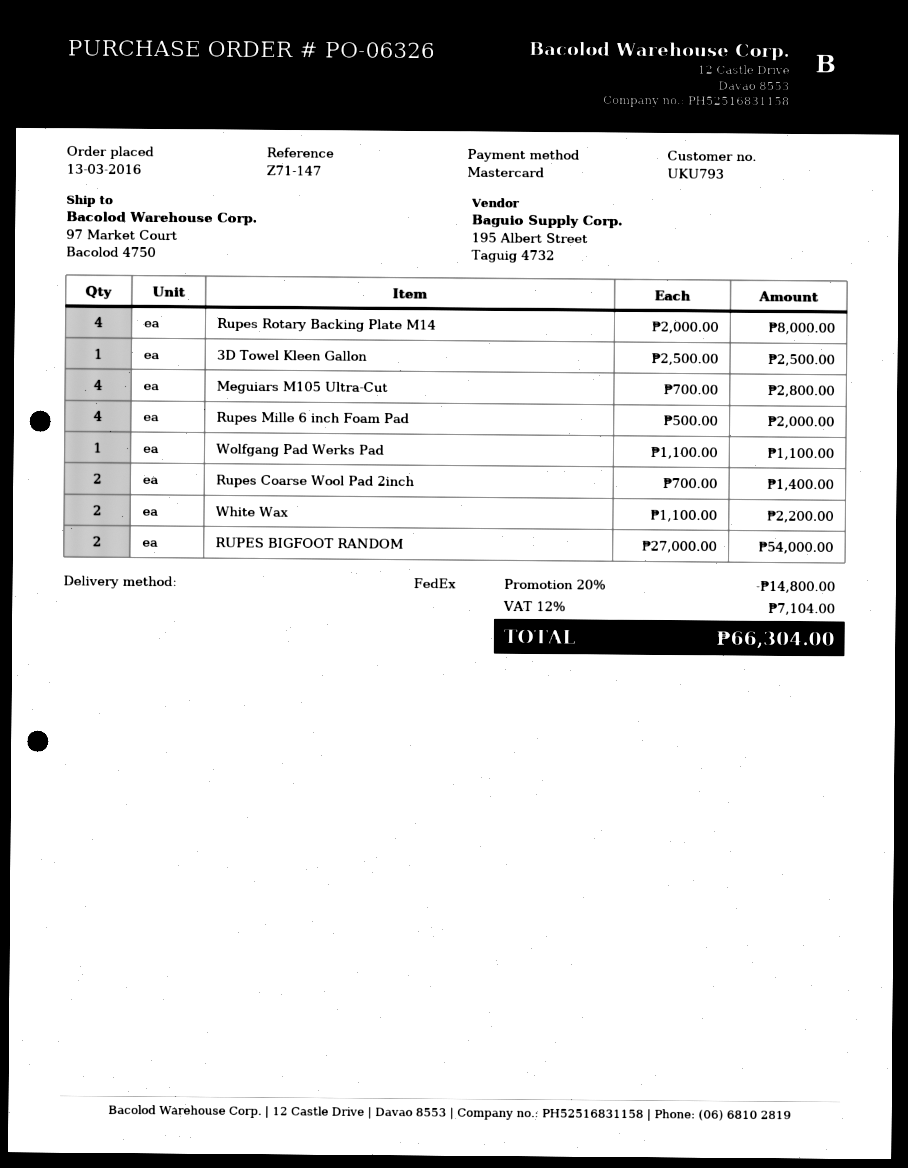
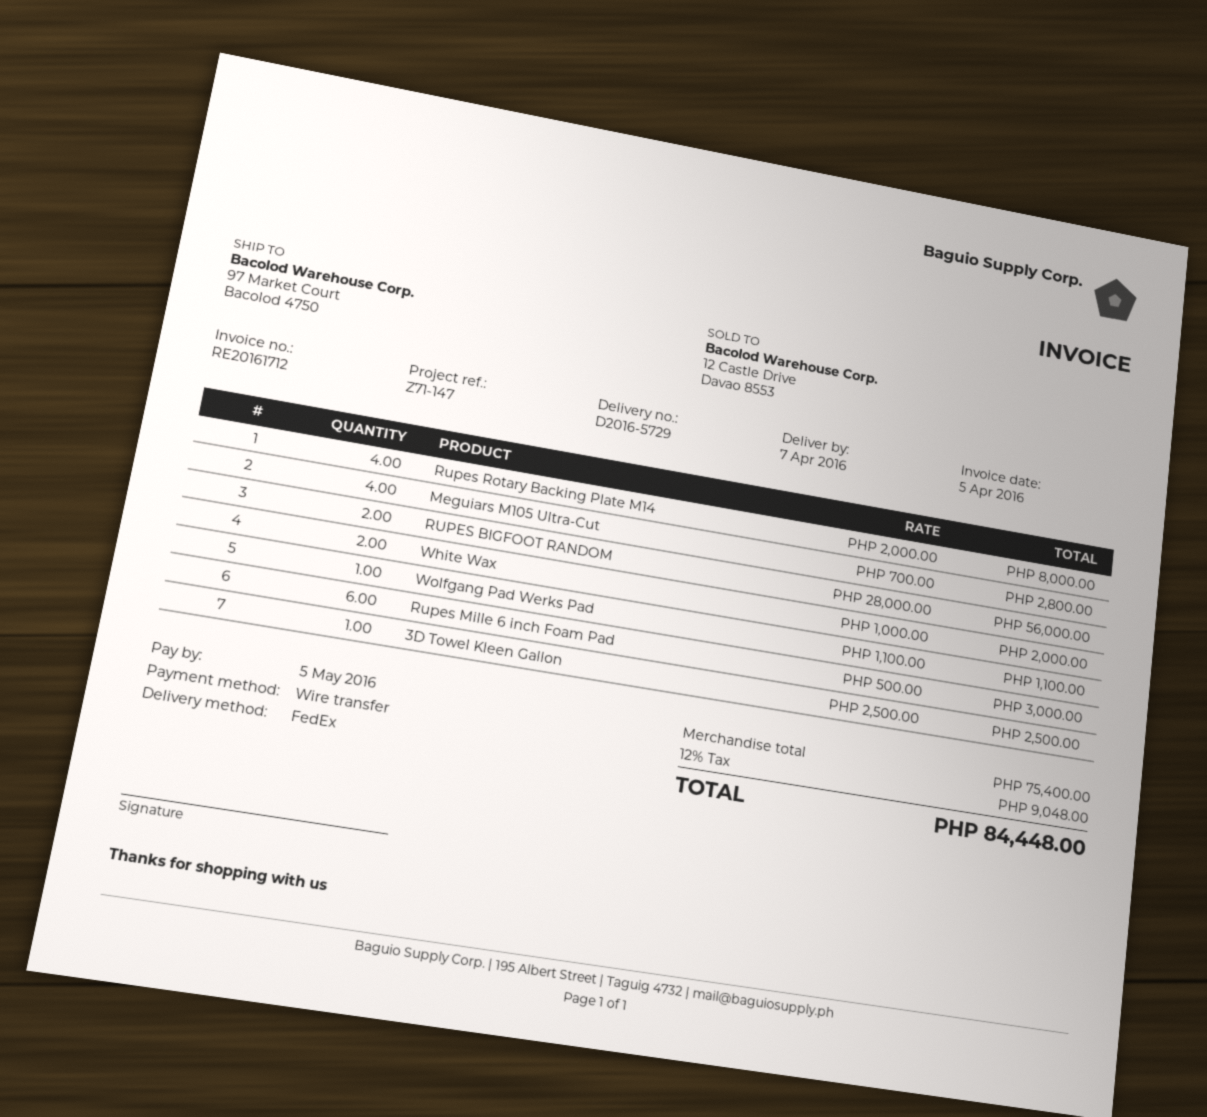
payment method: Mastercard -> bank transfer
Rupes Mille 6 inch Foam Pad: 4 x 500.00 = 2000.00 -> 6 x 500.00 = 3000.00
Rupes Coarse Wool Pad 2inch: 2 x 700.00 = 1400.00 -> none
White Wax: 2 x 1100.00 = 2200.00 -> 2 x 1000.00 = 2000.00
RUPES BIGFOOT RANDOM: 2 x 27000.00 = 54000.00 -> 2 x 28000.00 = 56000.00
discount: 20% = 14800.00 -> none
tax: 12% = 7104.00 -> 12% = 9048.00
total: 66304.00 -> 84448.00

